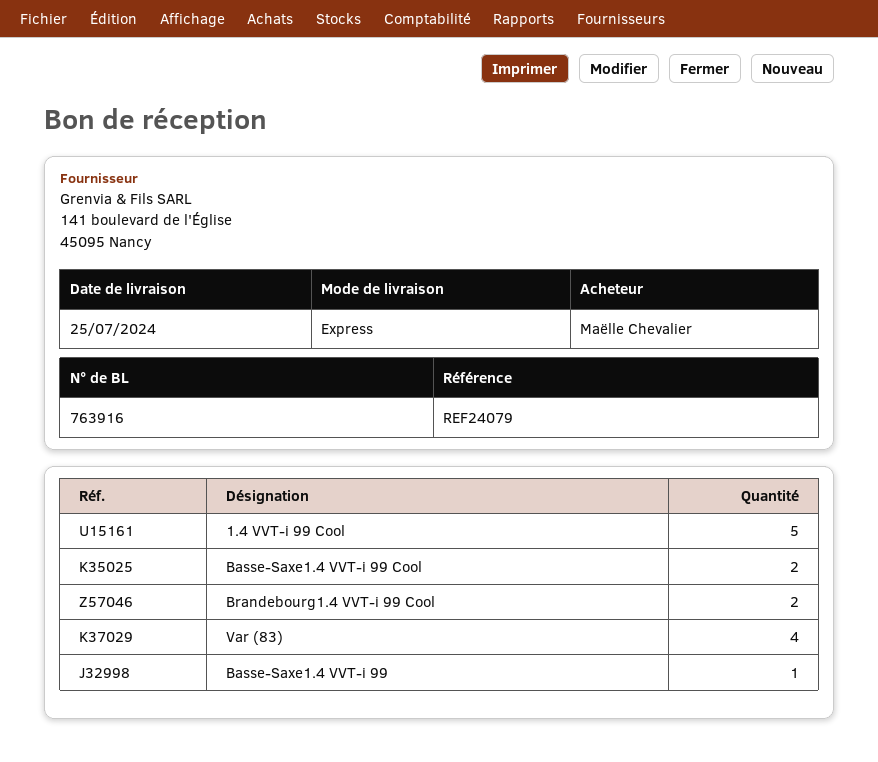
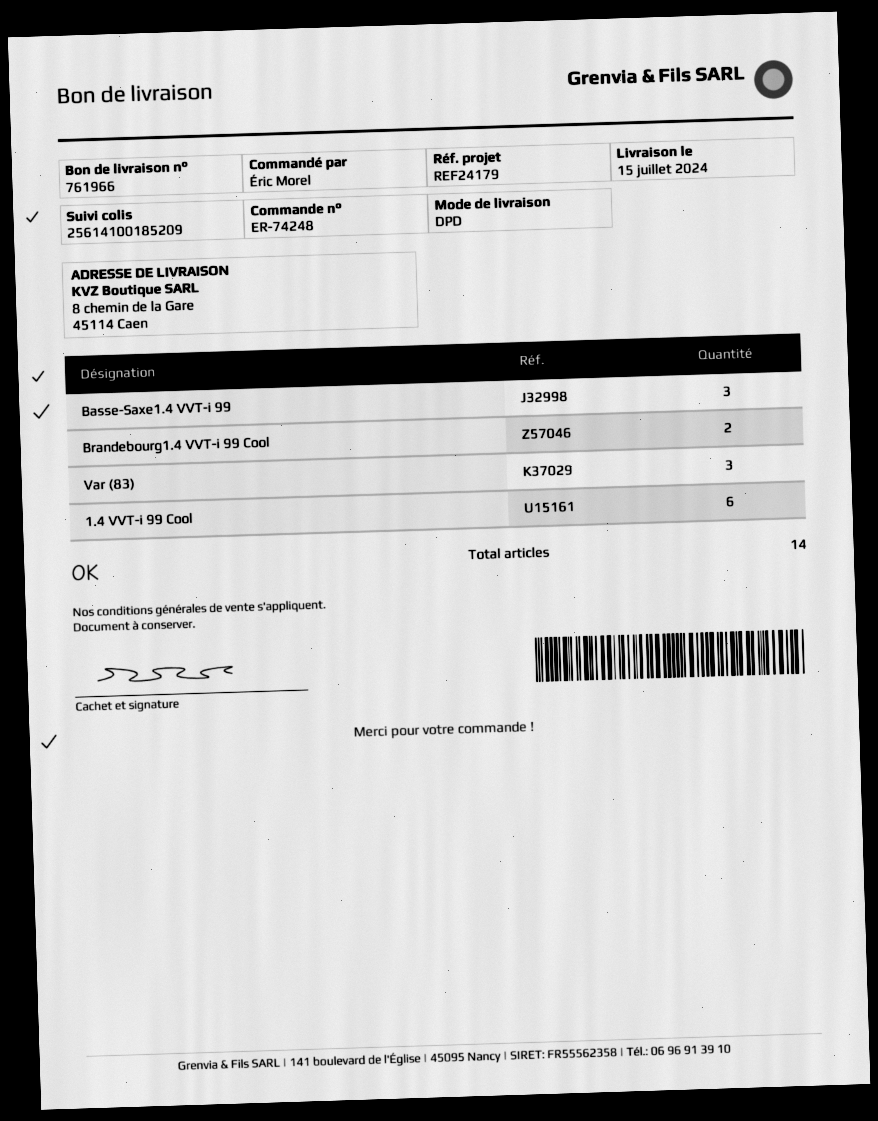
delivery note number: 763916 -> 761966
delivery date: 2024-07-25 -> 2024-07-15
reference: REF24079 -> REF24179
ordered by: Maëlle Chevalier -> Éric Morel
shipping method: express -> DPD
1.4 VVT-i 99 Cool: 5 -> 6
Basse-Saxe1.4 VVT-i 99 Cool: 2 -> none
Var (83): 4 -> 3
Basse-Saxe1.4 VVT-i 99: 1 -> 3

